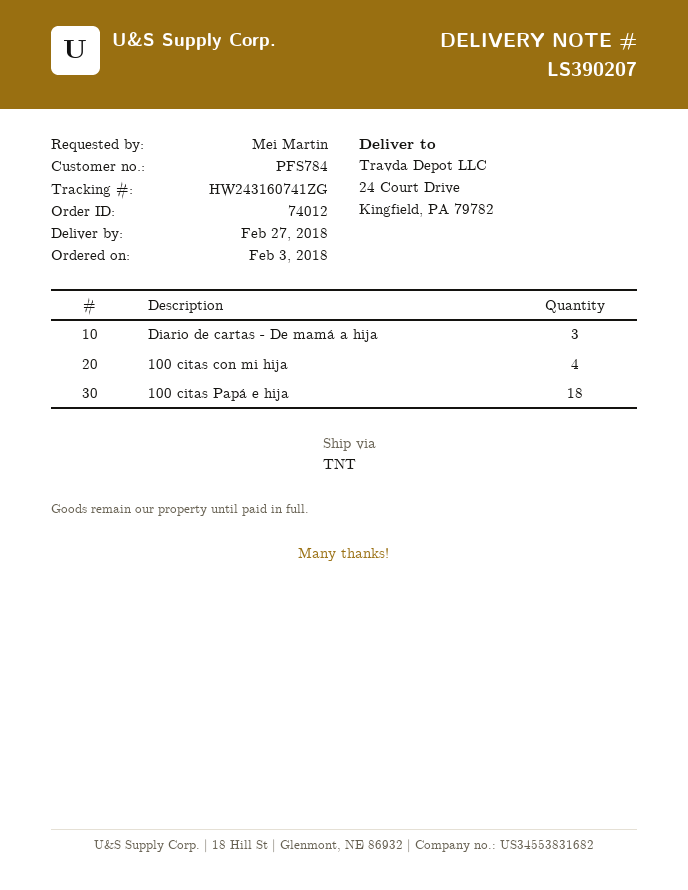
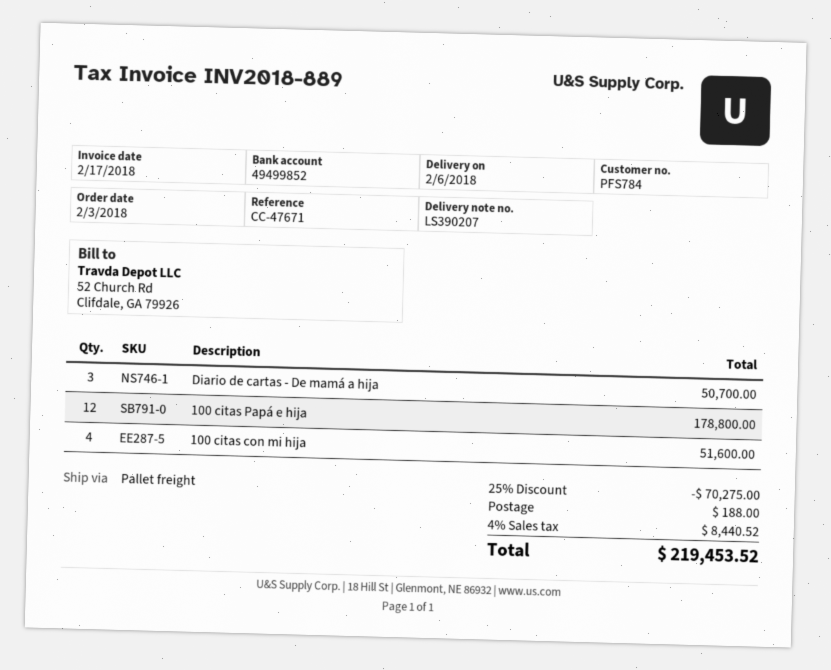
delivery date: 2018-02-27 -> 2018-02-06
shipping method: TNT -> pallet freight
100 citas Papá e hija: 18 -> 12

